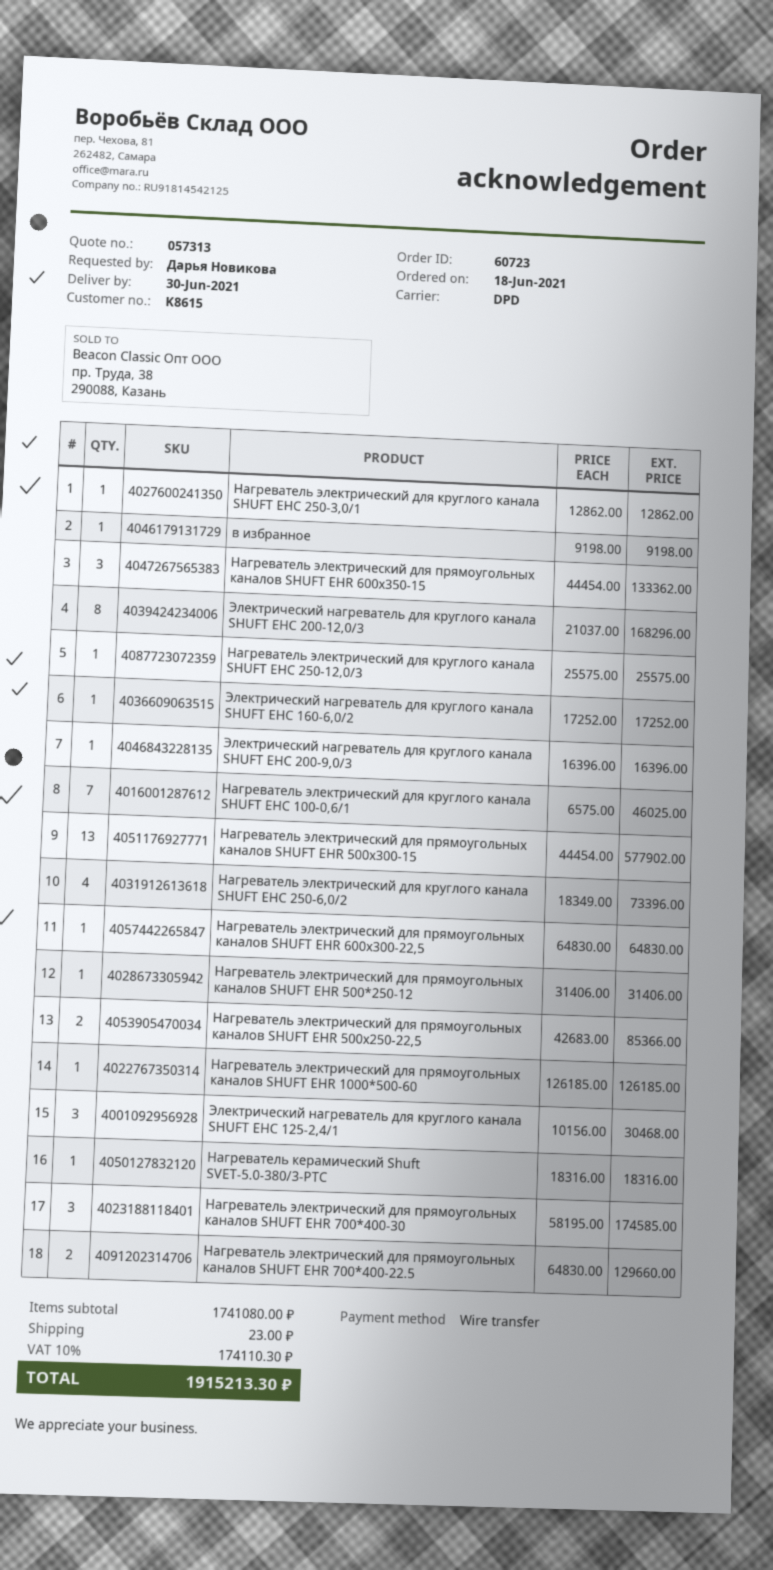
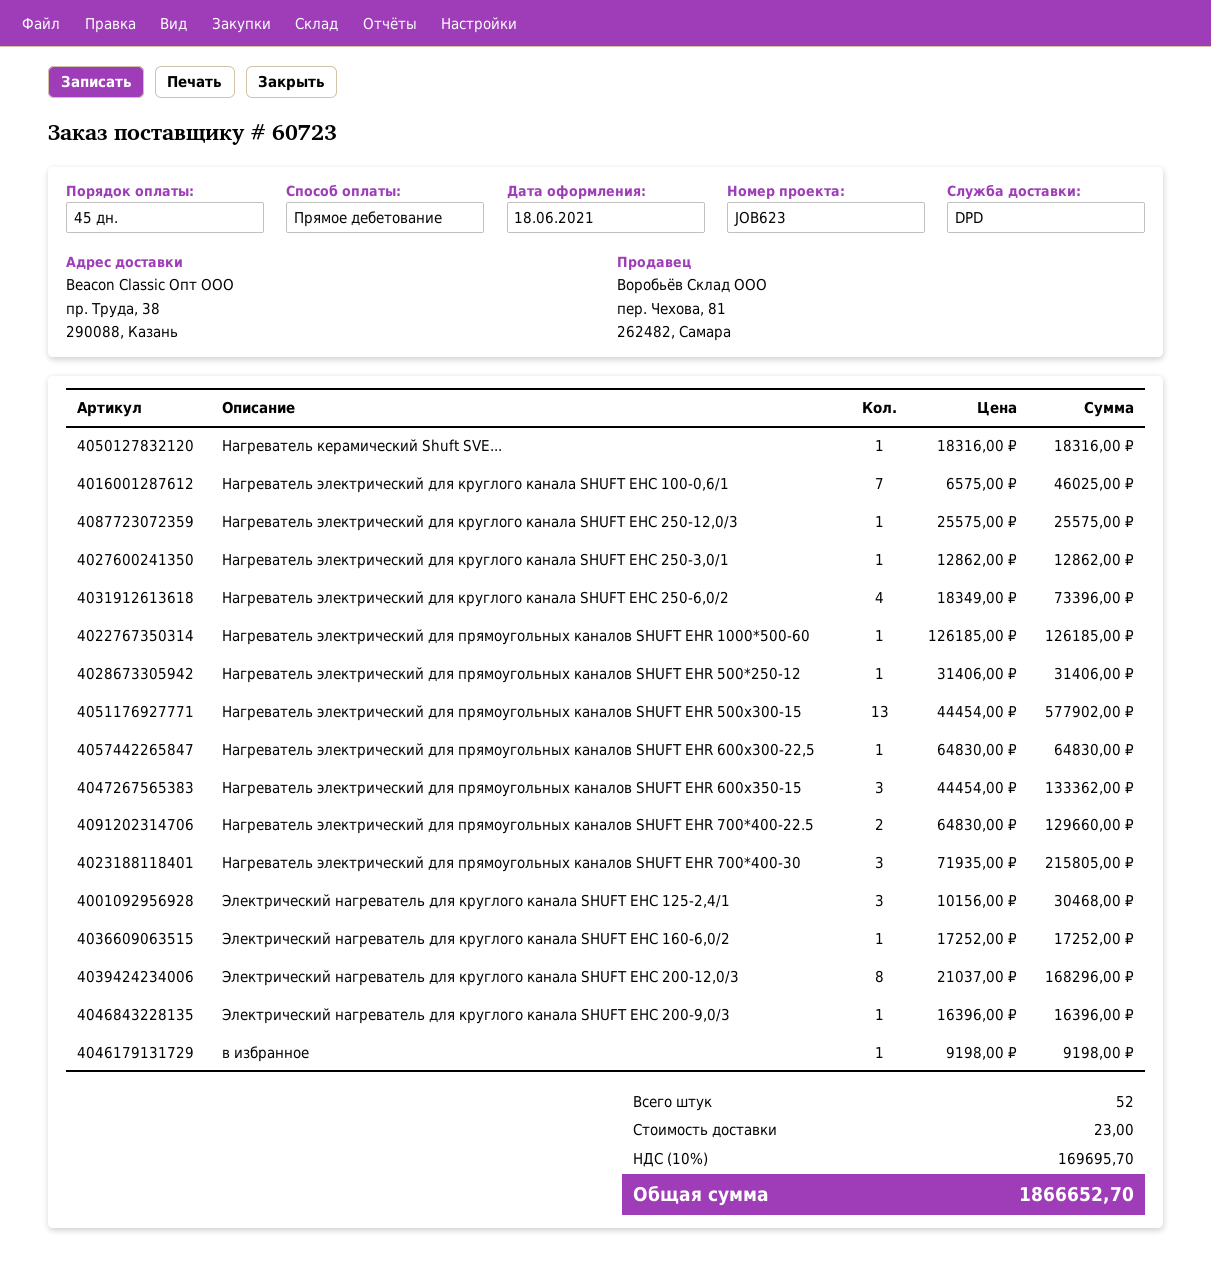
payment method: bank transfer -> direct debit
Нагреватель электрический для прямоугольных каналов SHUFT EHR 500x250-22,5: 2 x 42683.00 = 85366.00 -> none
Нагреватель электрический для прямоугольных каналов SHUFT EHR 700*400-30: 3 x 58195.00 = 174585.00 -> 3 x 71935.00 = 215805.00
tax: 10% = 174110.30 -> 10% = 169695.70
total: 1915213.30 -> 1866652.70

